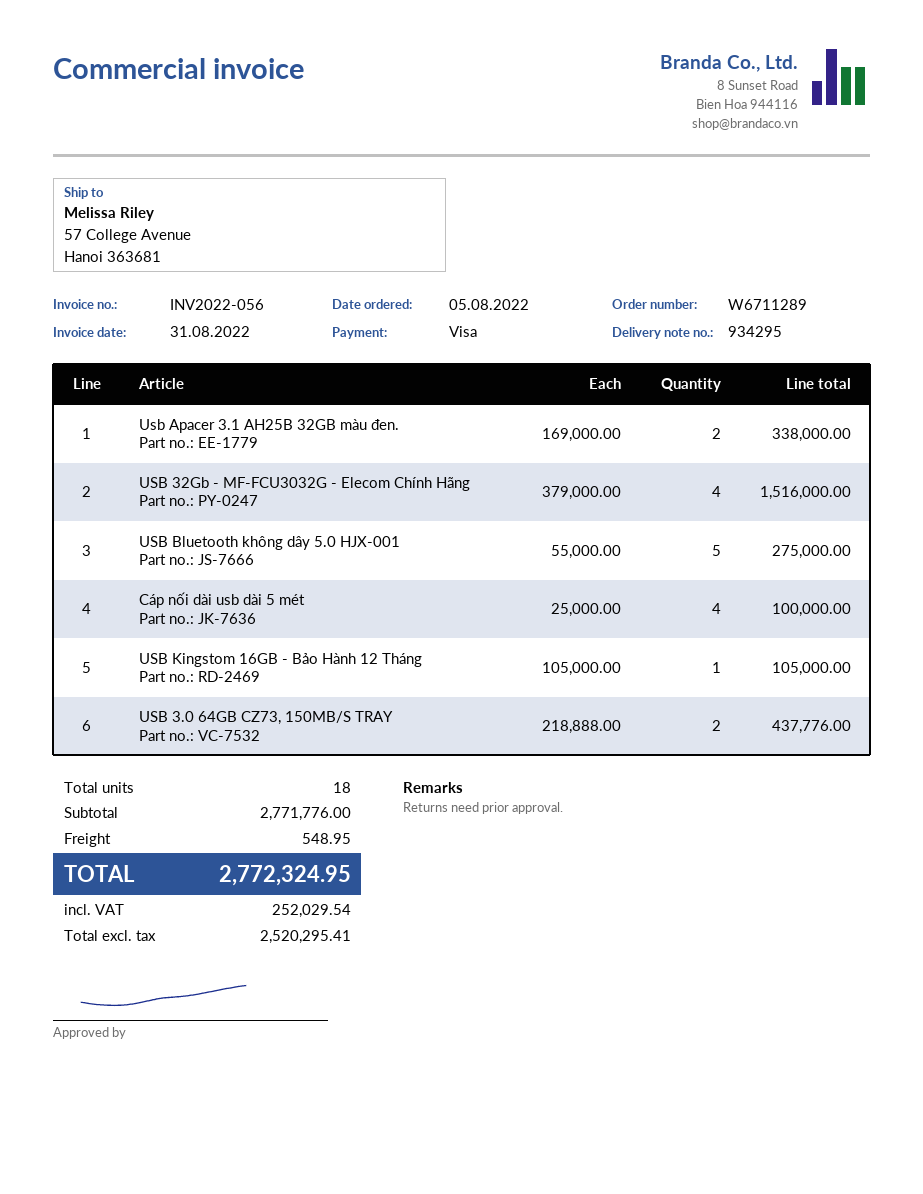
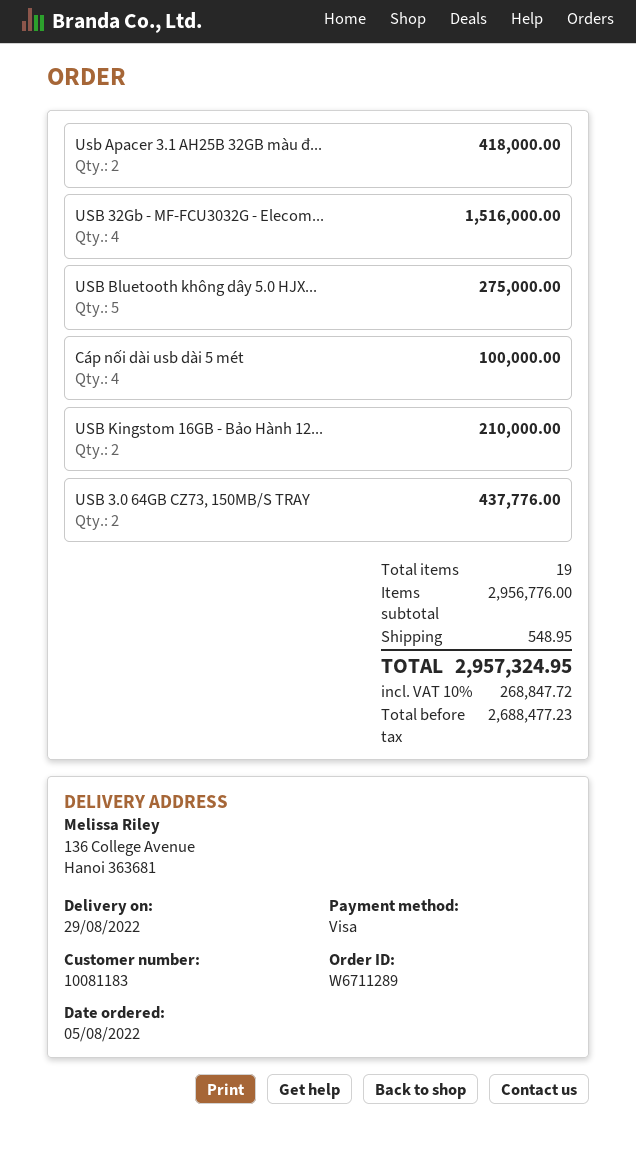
ship to: 57 College Avenue, Hanoi 363681 -> 136 College Avenue, Hanoi 363681
Usb Apacer 3.1 AH25B 32GB màu đen.: 2 for 338000.00 -> 2 for 418000.00
USB Kingstom 16GB - Bảo Hành 12 Tháng: 1 for 105000.00 -> 2 for 210000.00
total quantity: 18 -> 19
subtotal: 2771776.00 -> 2956776.00
net: 2520295.41 -> 2688477.23
tax: 252029.54 -> 268847.72
total: 2772324.95 -> 2957324.95

